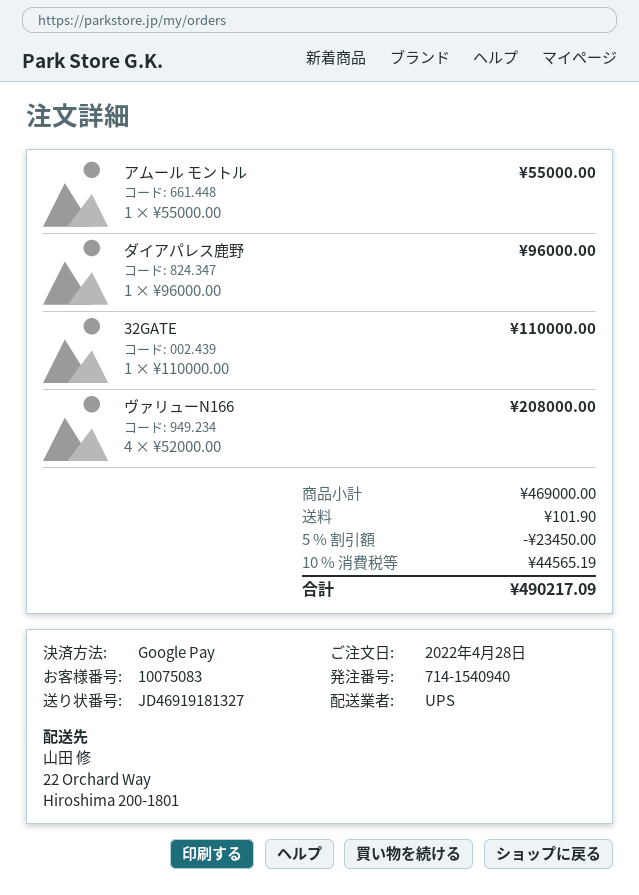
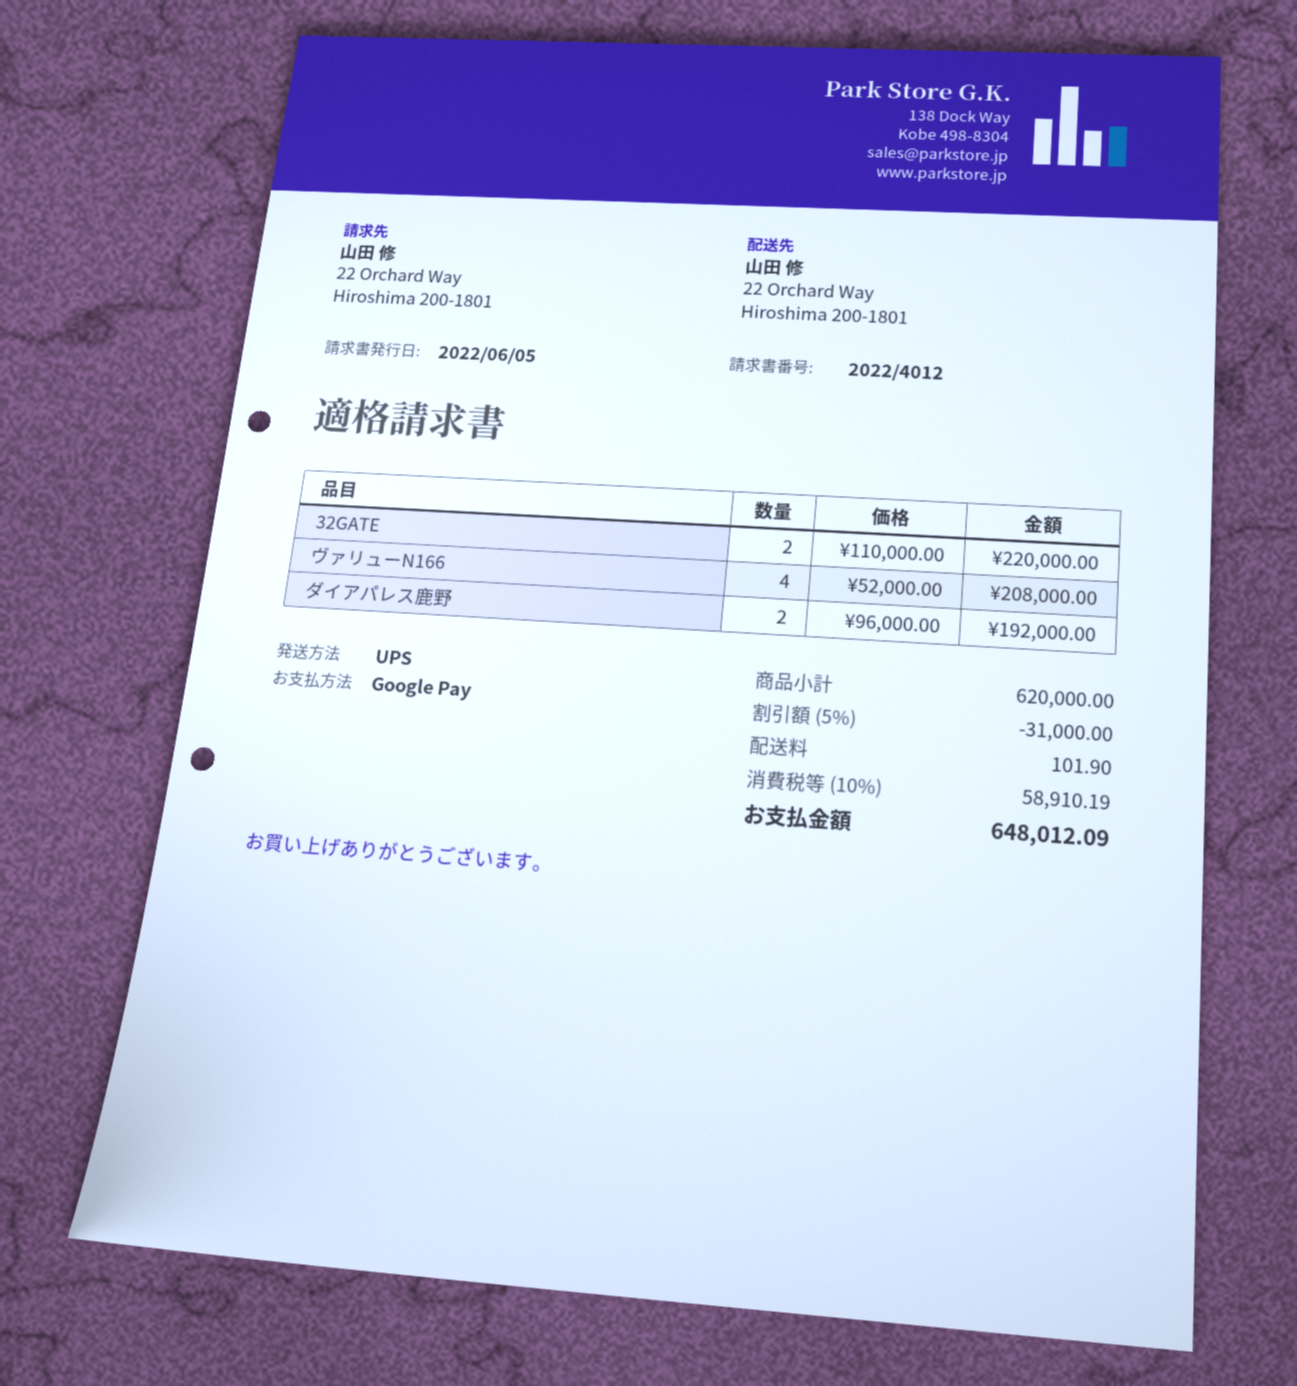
アムール モントル: 1 x 55000.00 = 55000.00 -> none
ダイアパレス鹿野: 1 x 96000.00 = 96000.00 -> 2 x 96000.00 = 192000.00
32GATE: 1 x 110000.00 = 110000.00 -> 2 x 110000.00 = 220000.00
subtotal: 469000.00 -> 620000.00
discount: 5% = 23450.00 -> 5% = 31000.00
tax: 10% = 44565.19 -> 10% = 58910.19
total: 490217.09 -> 648012.09

